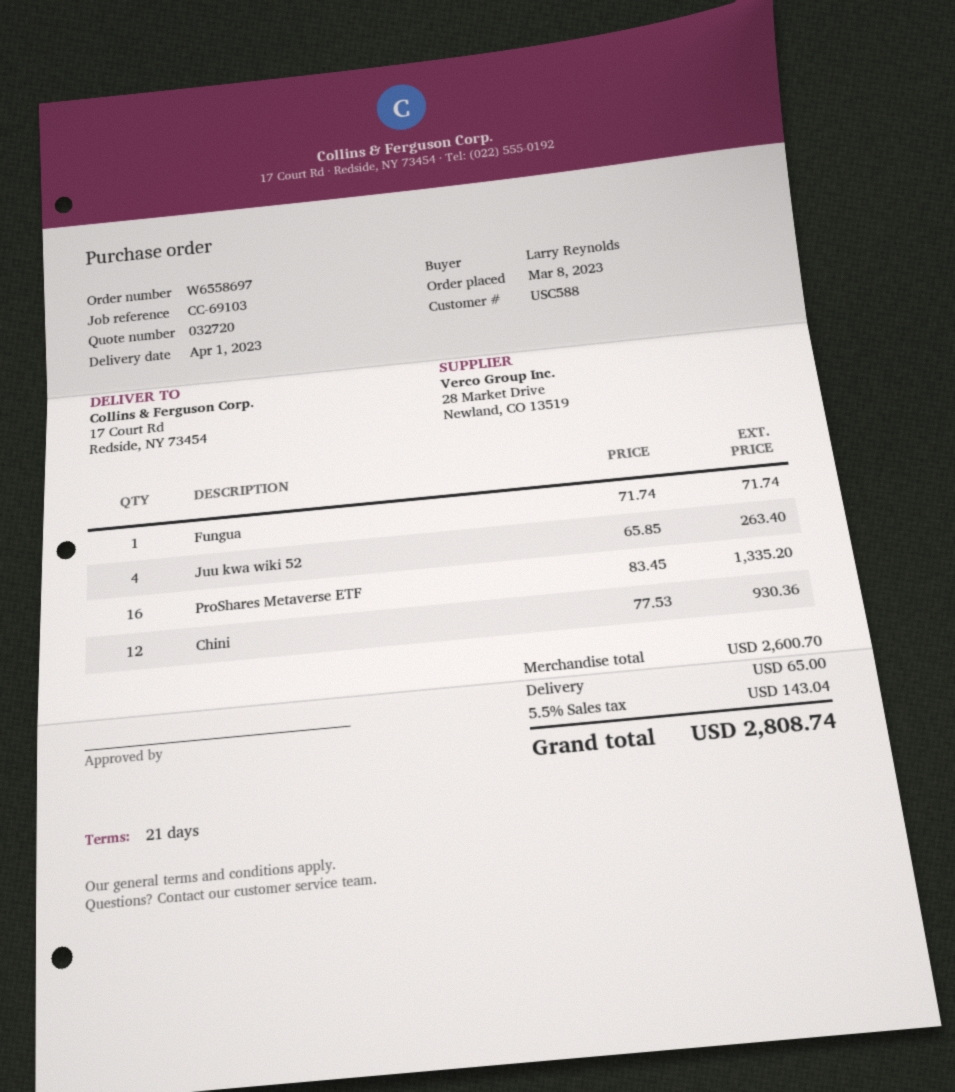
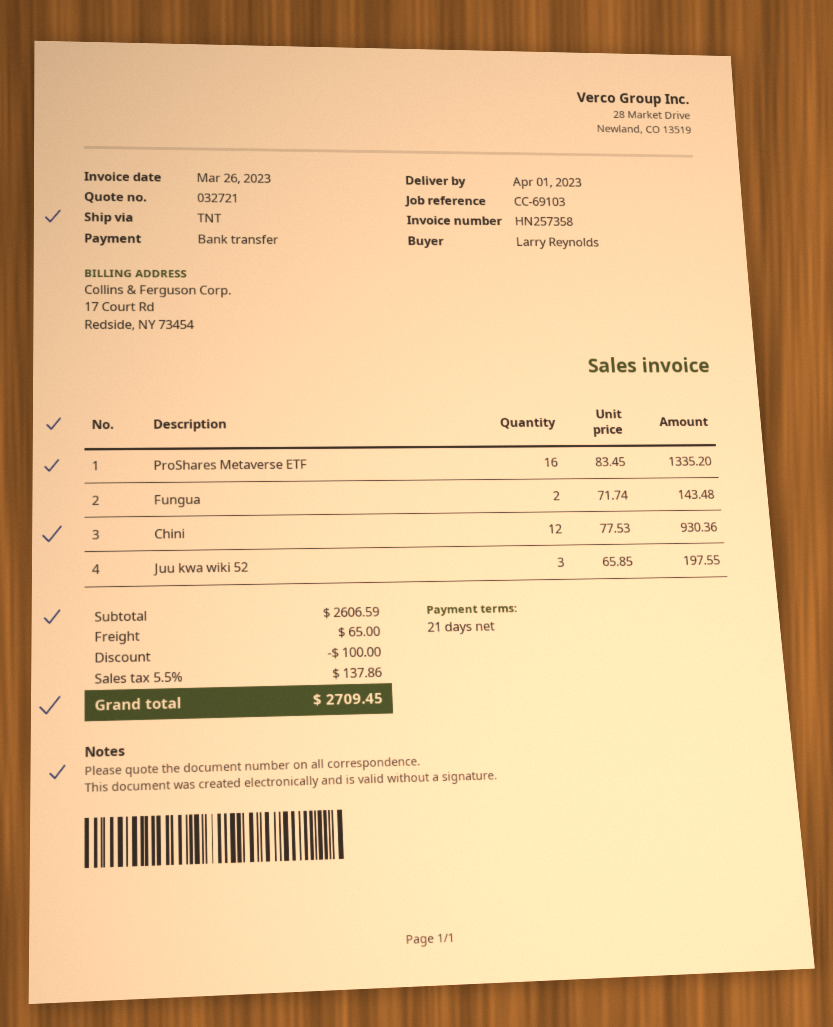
quote number: 032720 -> 032721
Fungua: 1 x 71.74 = 71.74 -> 2 x 71.74 = 143.48
Juu kwa wiki 52: 4 x 65.85 = 263.40 -> 3 x 65.85 = 197.55
subtotal: 2600.70 -> 2606.59
discount: none -> 100.00
tax: 5.5% = 143.04 -> 5.5% = 137.86
total: 2808.74 -> 2709.45

